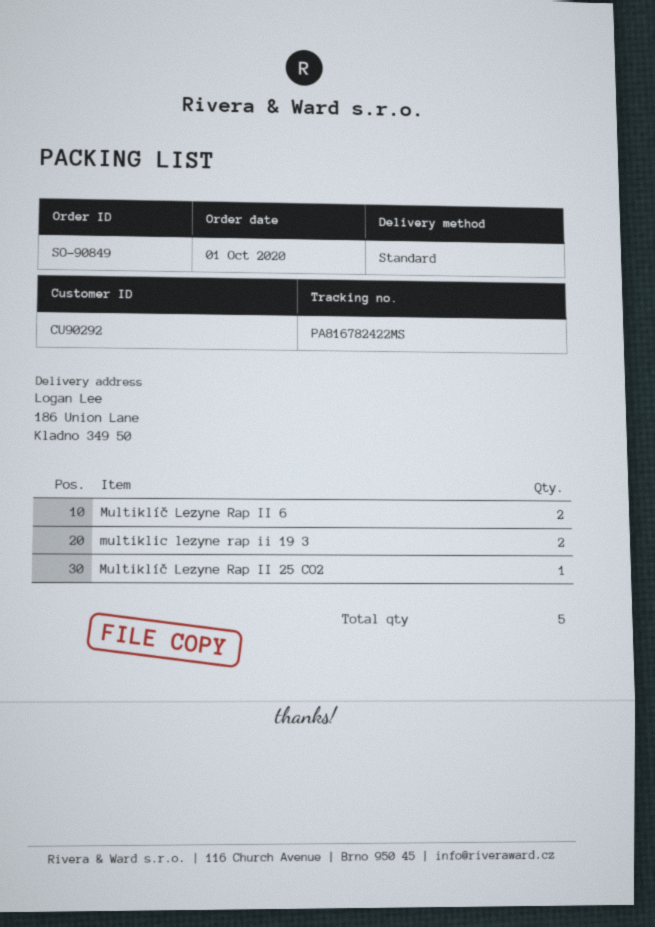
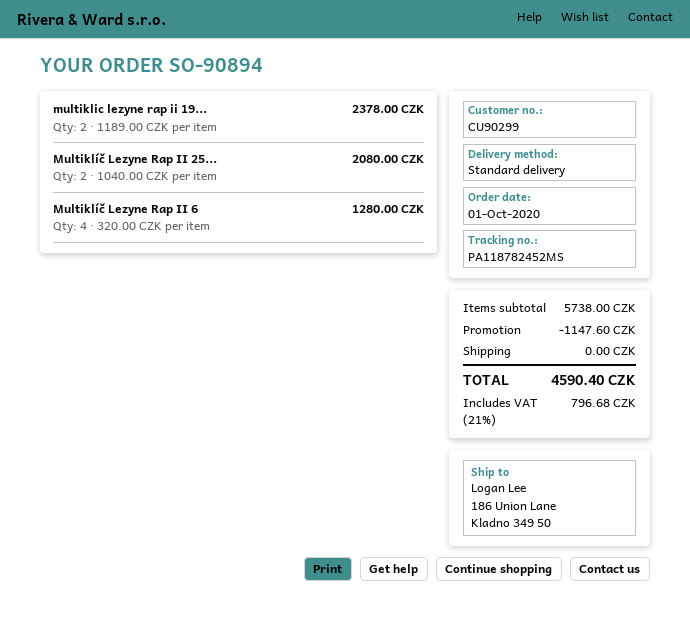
order number: SO-90849 -> SO-90894
customer number: CU90292 -> CU90299
tracking number: PA816782422MS -> PA118782452MS
Multiklíč Lezyne Rap II 6: 2 -> 4
Multiklíč Lezyne Rap II 25 CO2: 1 -> 2

